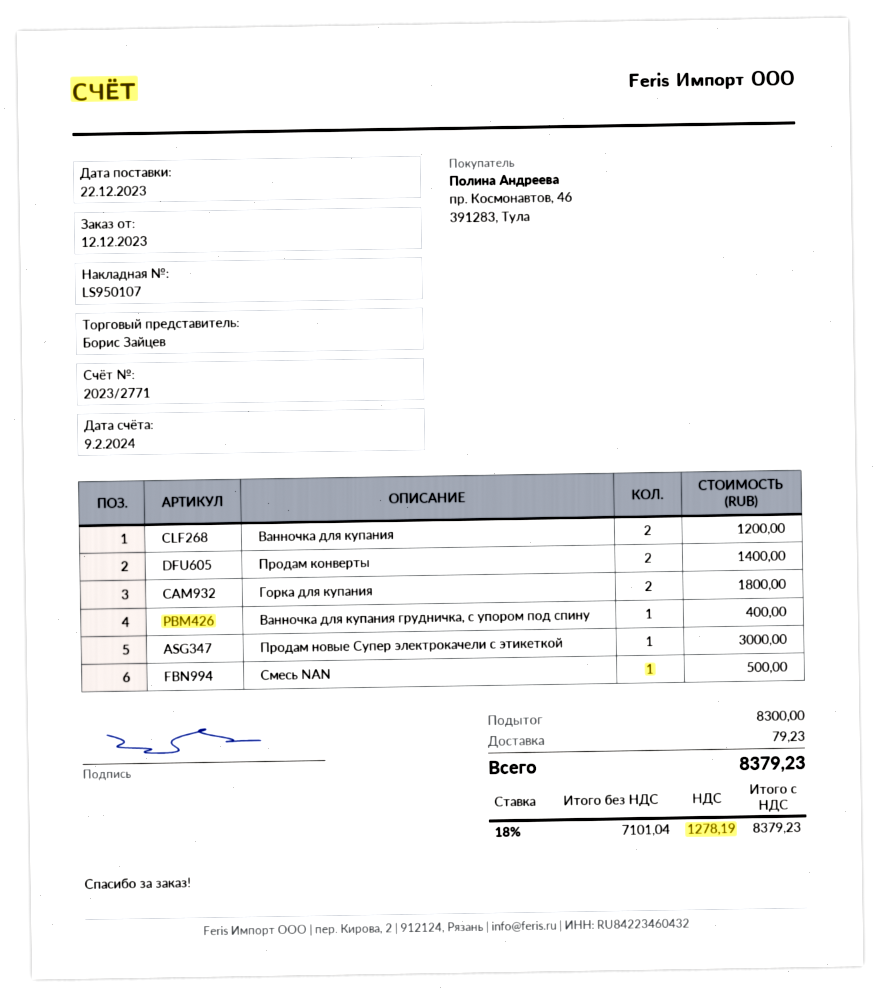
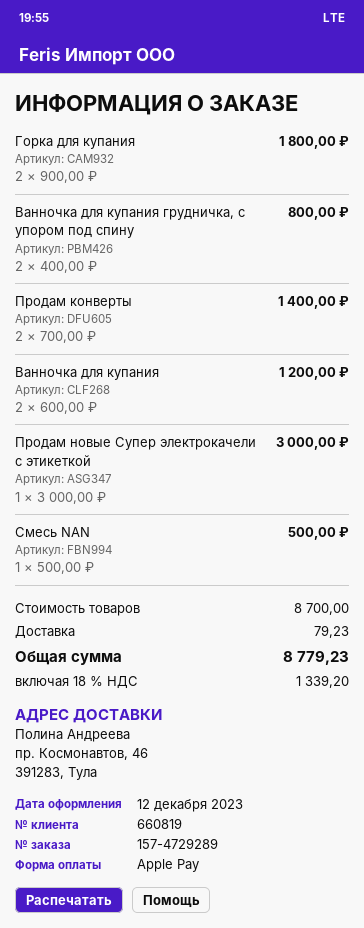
Ванночка для купания грудничка, с упором под спину: 1 for 400.00 -> 2 for 800.00
subtotal: 8300.00 -> 8700.00
tax: 18% = 1278.19 -> 18% = 1339.20
total: 8379.23 -> 8779.23

